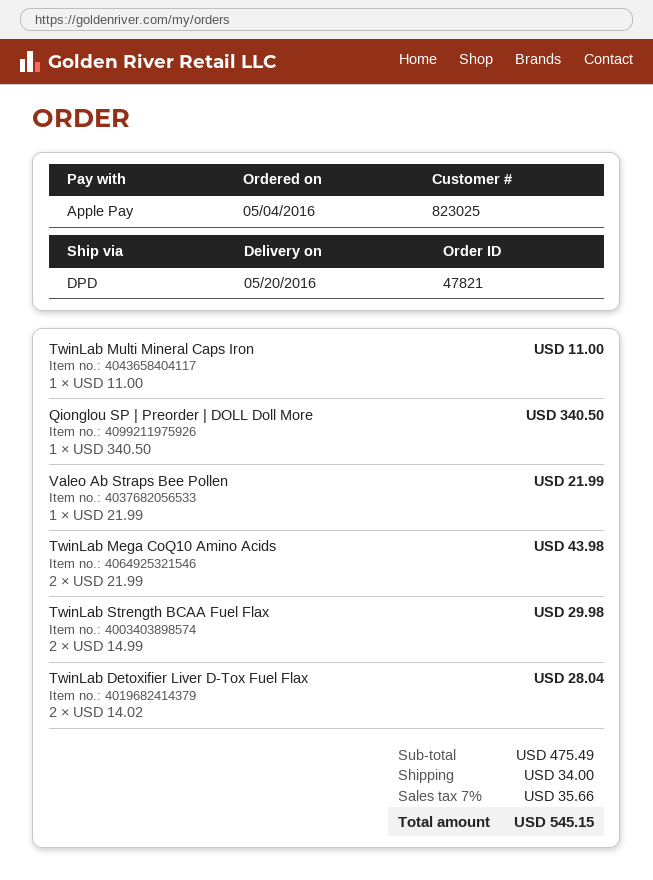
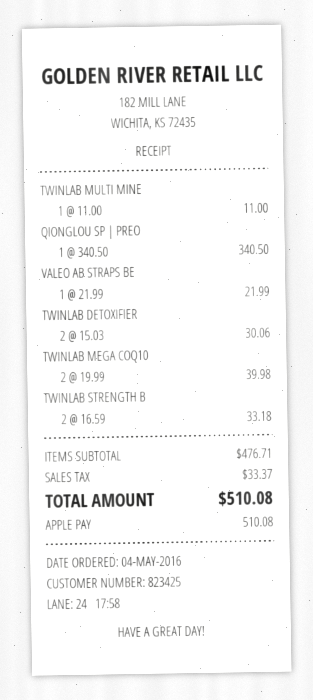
customer number: 823025 -> 823425
TwinLab Mega CoQ10 Amino Acids: 2 x 21.99 = 43.98 -> 2 x 19.99 = 39.98
TwinLab Strength BCAA Fuel Flax: 2 x 14.99 = 29.98 -> 2 x 16.59 = 33.18
TwinLab Detoxifier Liver D-Tox Fuel Flax: 2 x 14.02 = 28.04 -> 2 x 15.03 = 30.06
subtotal: 475.49 -> 476.71
shipping: 34.00 -> none
tax: 35.66 -> 33.37
total: 545.15 -> 510.08

